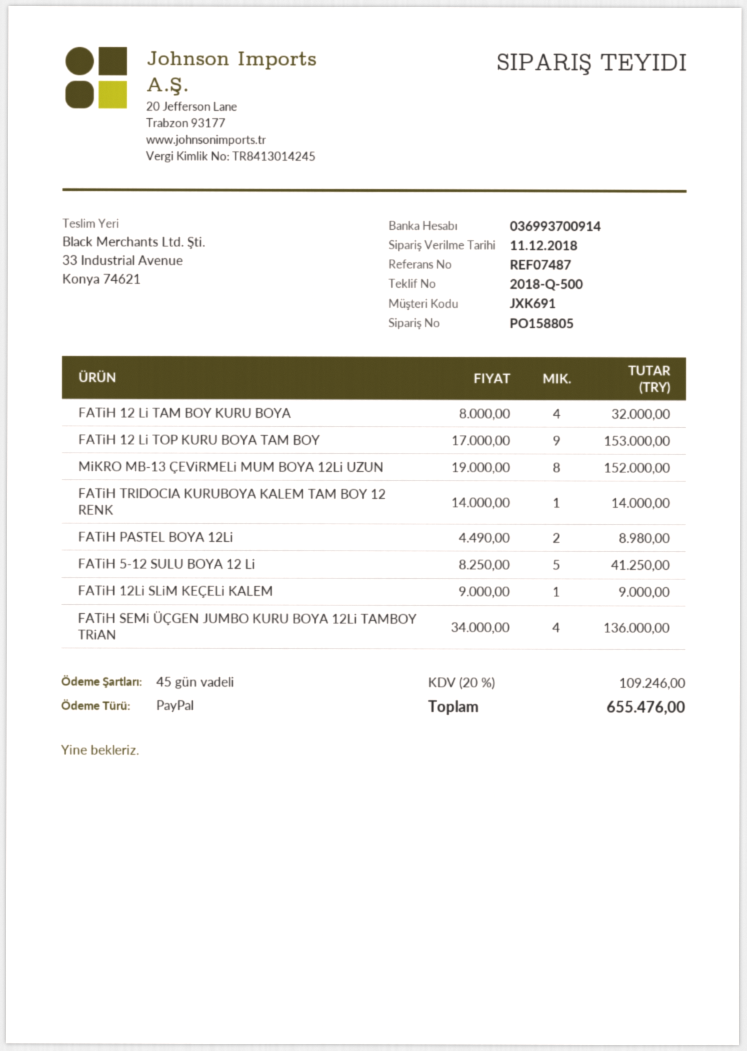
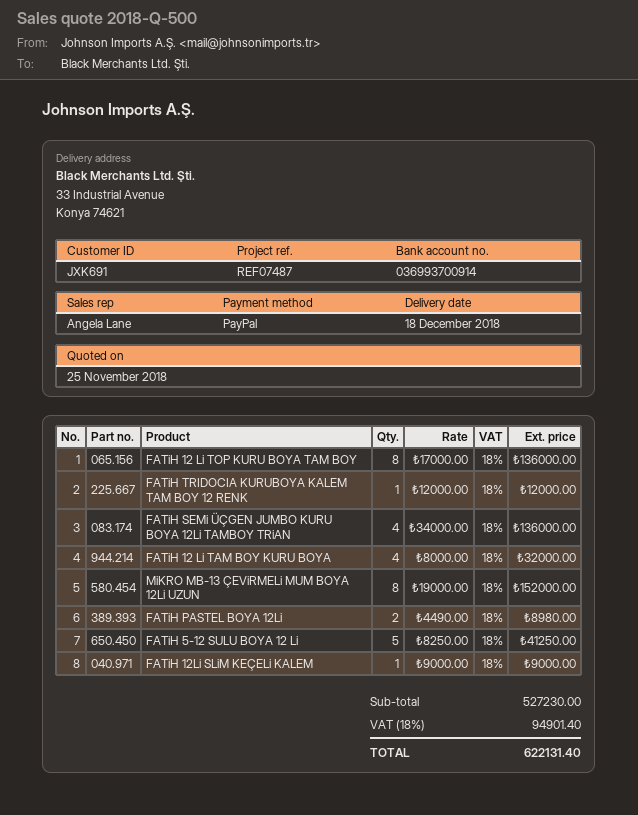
FATiH 12 Li TOP KURU BOYA TAM BOY: 9 x 17000.00 = 153000.00 -> 8 x 17000.00 = 136000.00
FATiH TRIDOCIA KURUBOYA KALEM TAM BOY 12 RENK: 1 x 14000.00 = 14000.00 -> 1 x 12000.00 = 12000.00
tax: 20% = 109246.00 -> 18% = 94901.40
total: 655476.00 -> 622131.40

